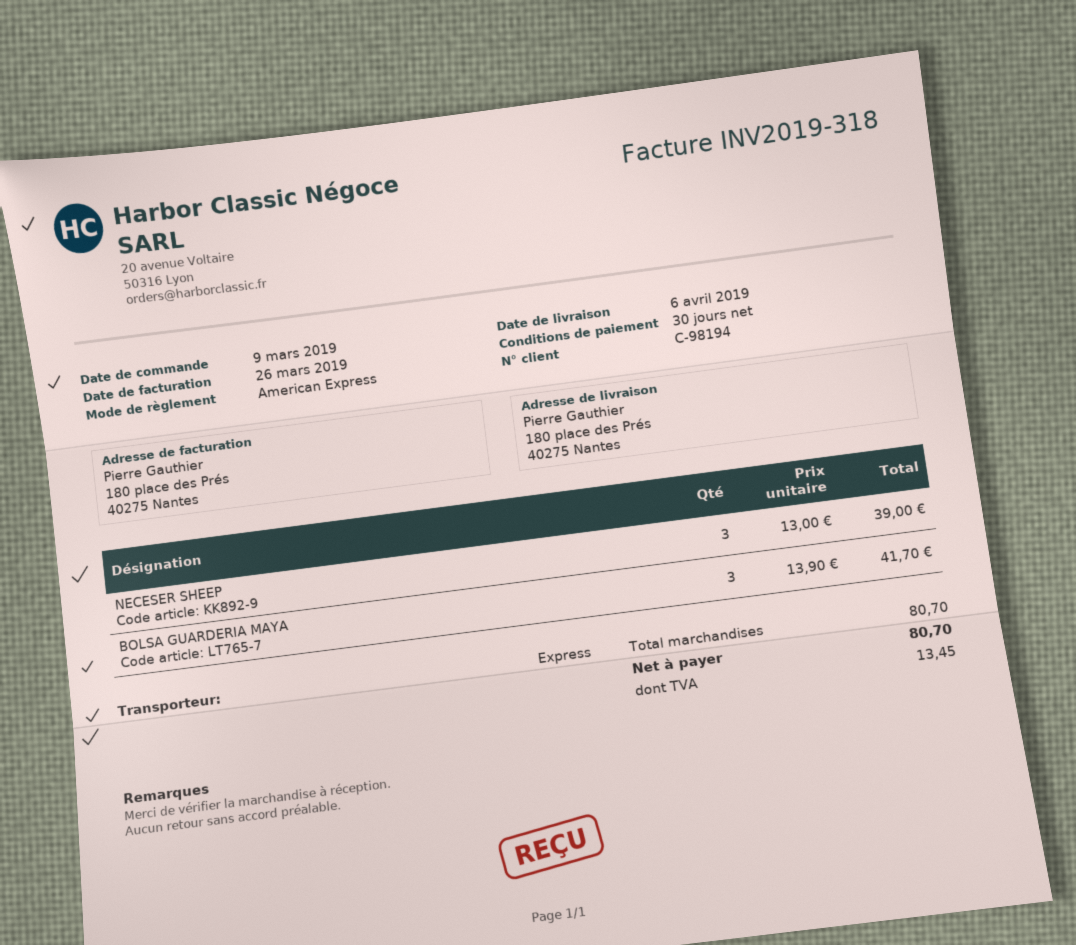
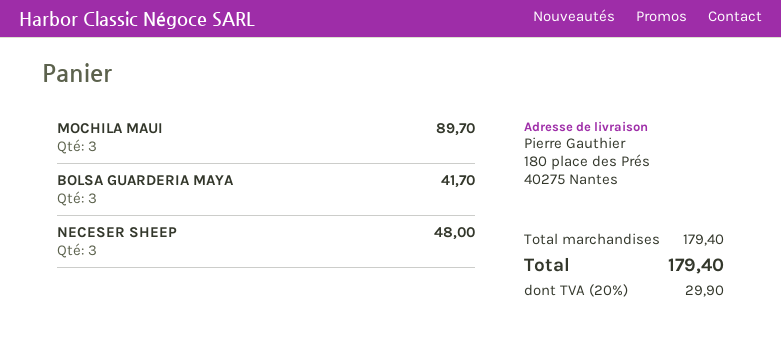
NECESER SHEEP: 3 for 39.00 -> 3 for 48.00
MOCHILA MAUI: none -> 3 for 89.70
subtotal: 80.70 -> 179.40
tax: 13.45 -> 29.90
total: 80.70 -> 179.40

